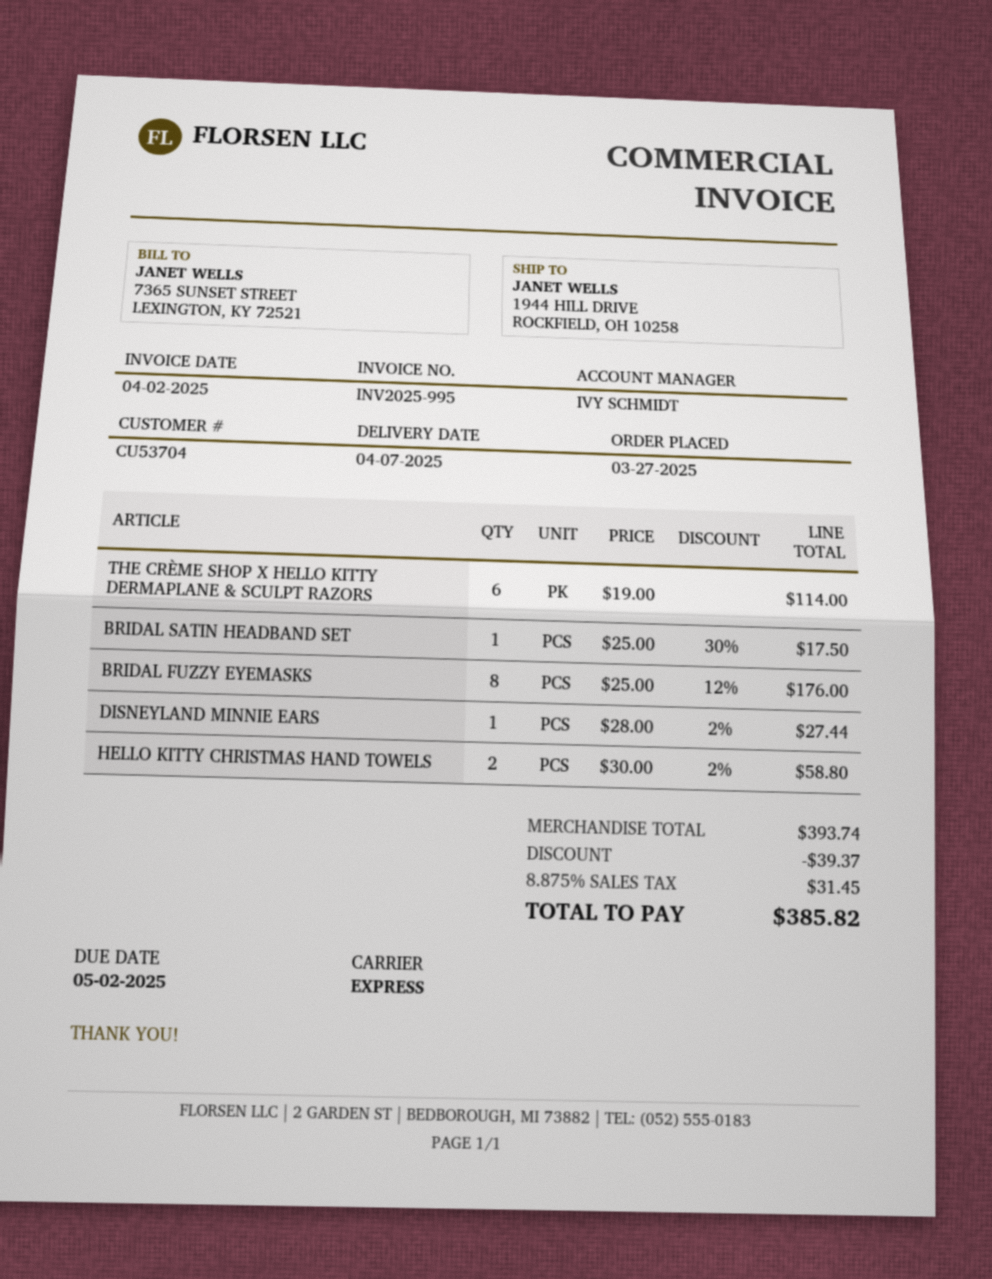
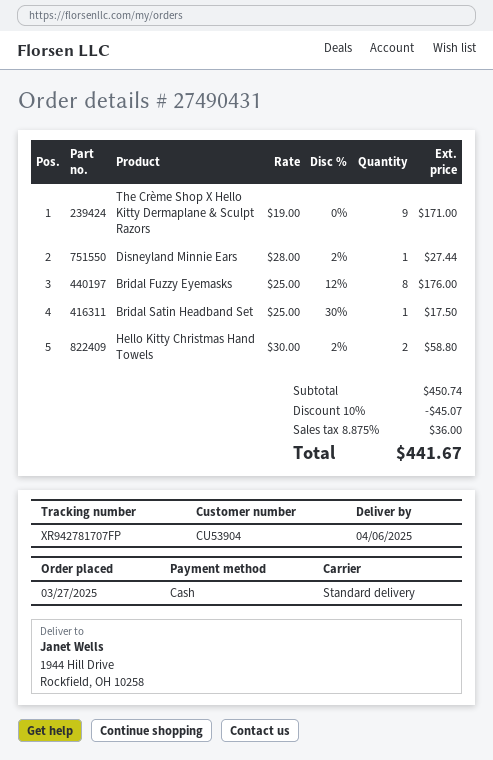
delivery date: 2025-04-07 -> 2025-04-06
customer number: CU53704 -> CU53904
shipping method: express -> standard
THE CRÈME SHOP X HELLO KITTY DERMAPLANE & SCULPT RAZORS: 6 x 19.00 = 114.00 -> 9 x 19.00 = 171.00
subtotal: 393.74 -> 450.74
discount: 39.37 -> 45.07
tax: 8.875% = 31.45 -> 8.875% = 36.00
total: 385.82 -> 441.67

